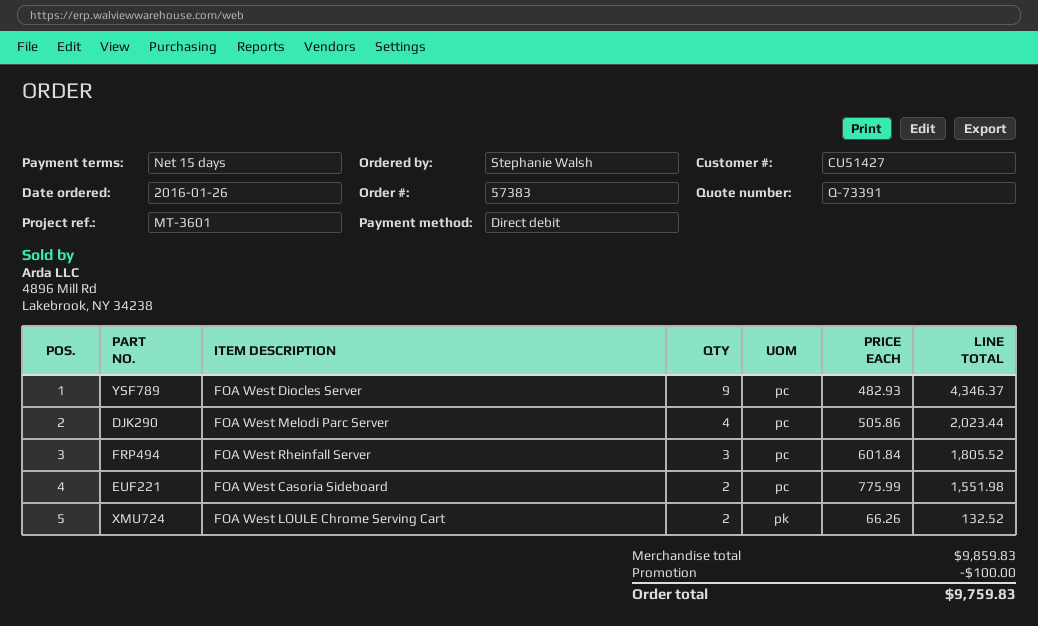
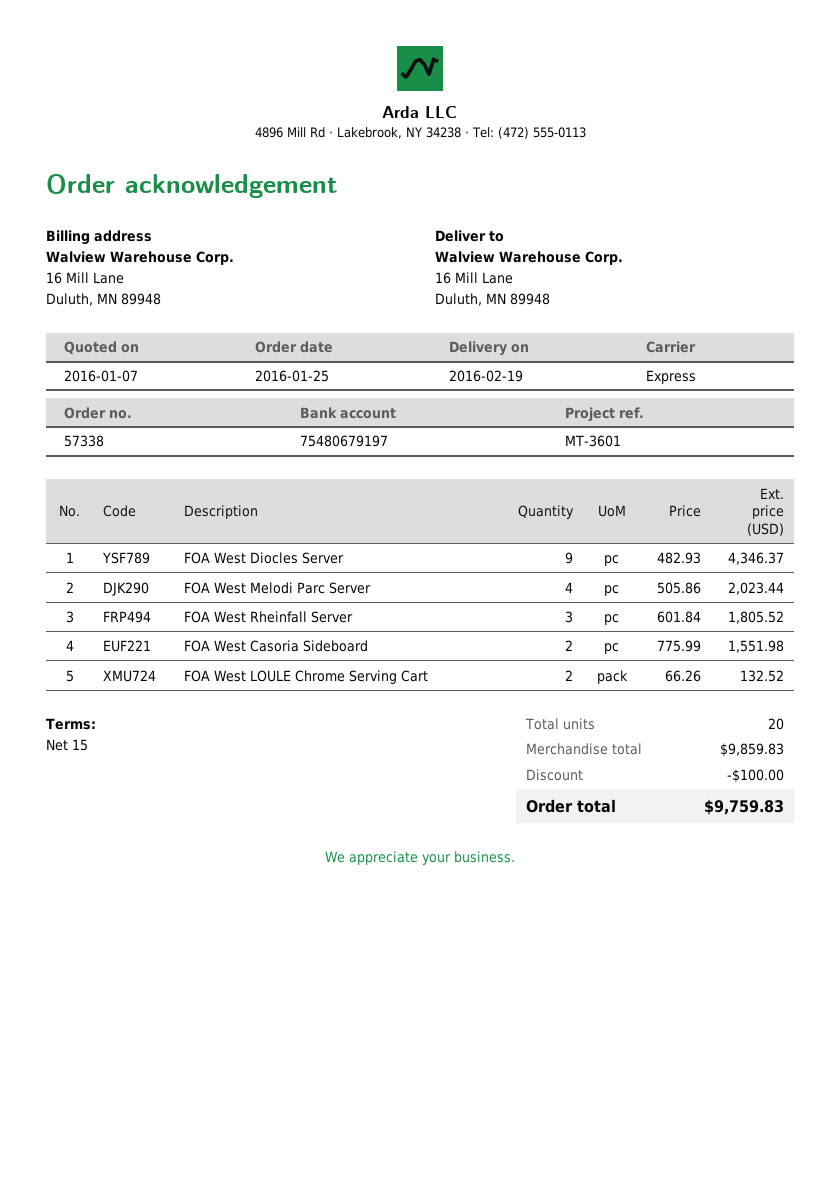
order number: 57383 -> 57338
order date: 2016-01-26 -> 2016-01-25

